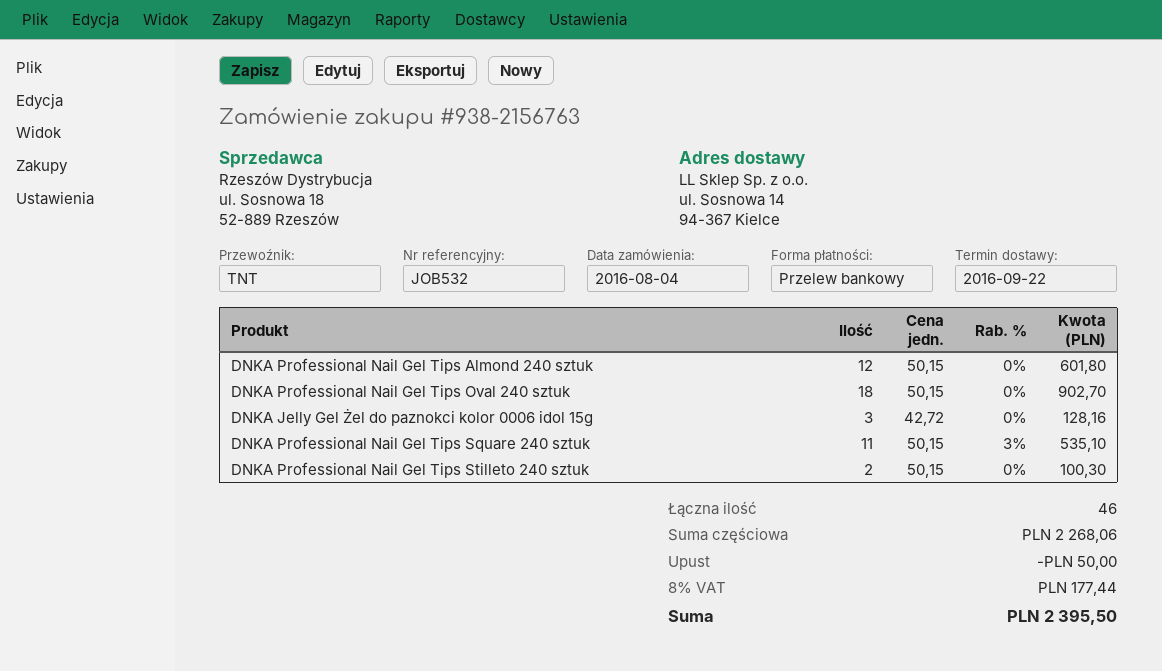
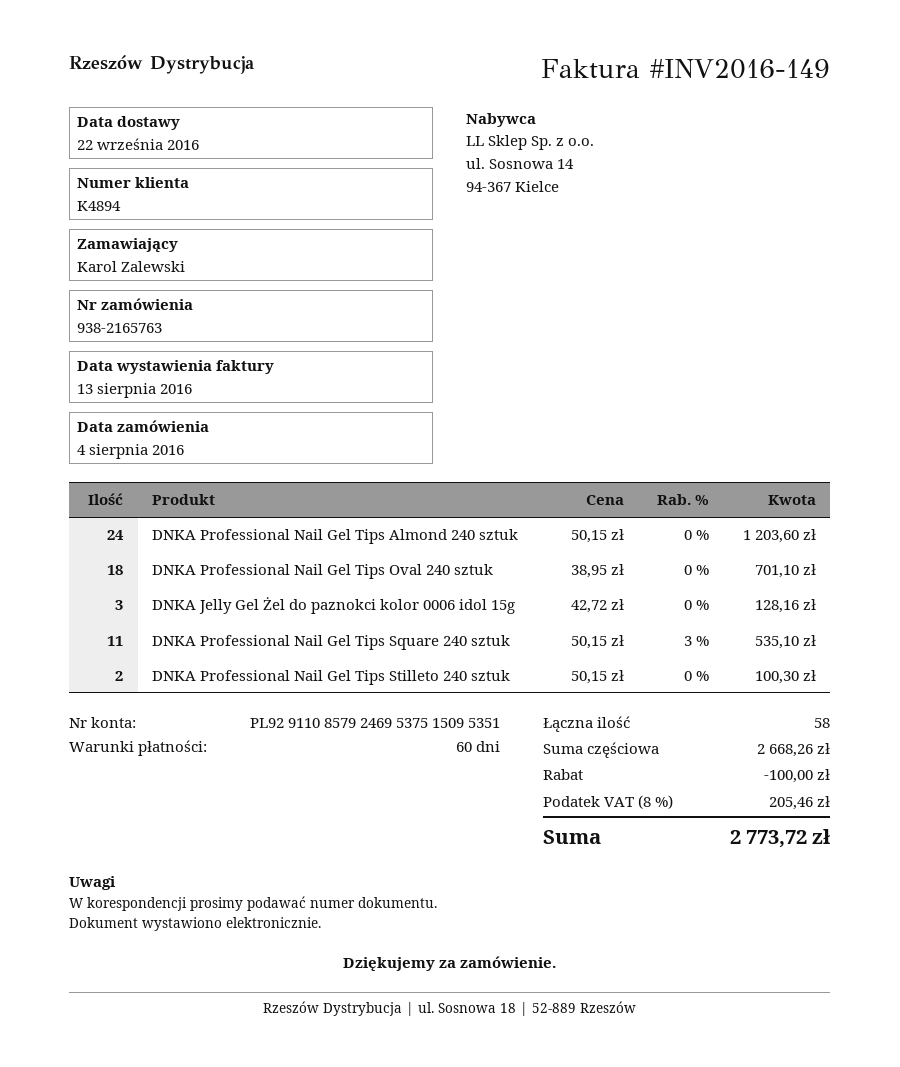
order number: 938-2156763 -> 938-2165763
DNKA Professional Nail Gel Tips Almond 240 sztuk: 12 x 50.15 = 601.80 -> 24 x 50.15 = 1203.60
DNKA Professional Nail Gel Tips Oval 240 sztuk: 18 x 50.15 = 902.70 -> 18 x 38.95 = 701.10
total quantity: 46 -> 58
subtotal: 2268.06 -> 2668.26
discount: 50.00 -> 100.00
tax: 8% = 177.44 -> 8% = 205.46
total: 2395.50 -> 2773.72

